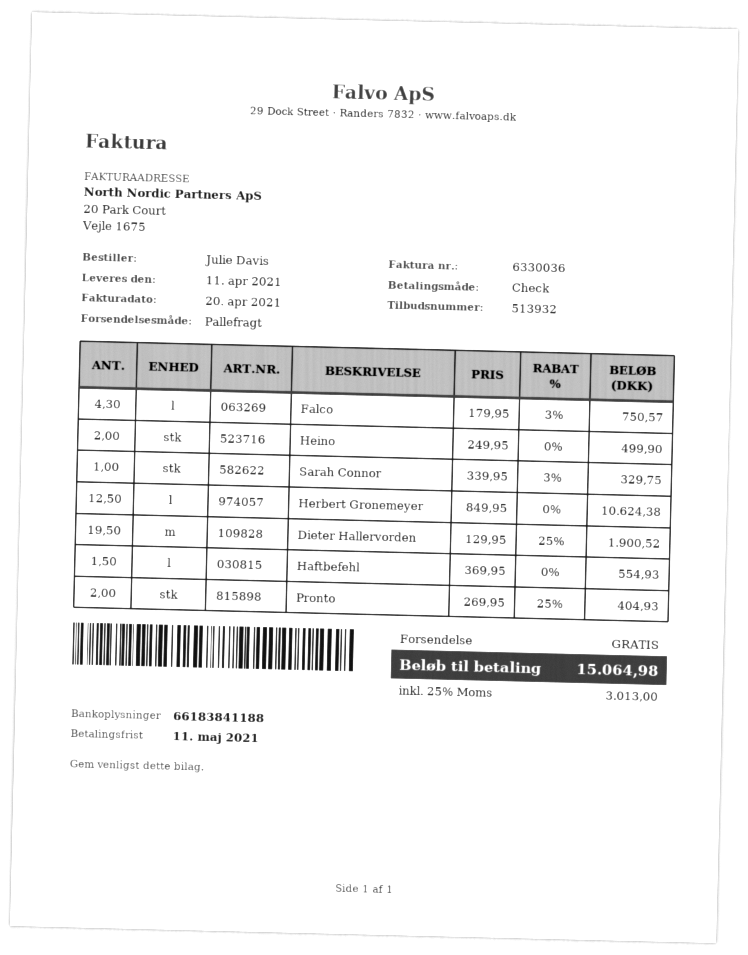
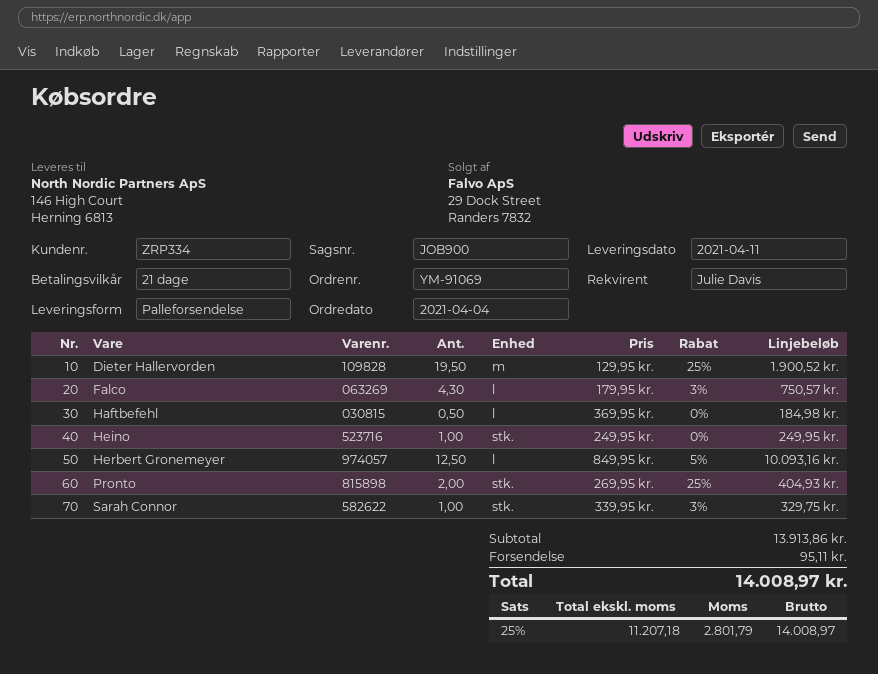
Heino: 2 x 249.95 = 499.90 -> 1 x 249.95 = 249.95
Herbert Gronemeyer: 12.5 x 849.95 = 10624.38 -> 12.5 x 849.95 - 5% = 10093.16
Haftbefehl: 1.5 x 369.95 = 554.93 -> 0.5 x 369.95 = 184.98
shipping: 0.00 -> 95.11
tax: 25% = 3013.00 -> 25% = 2801.79
total: 15064.98 -> 14008.97

